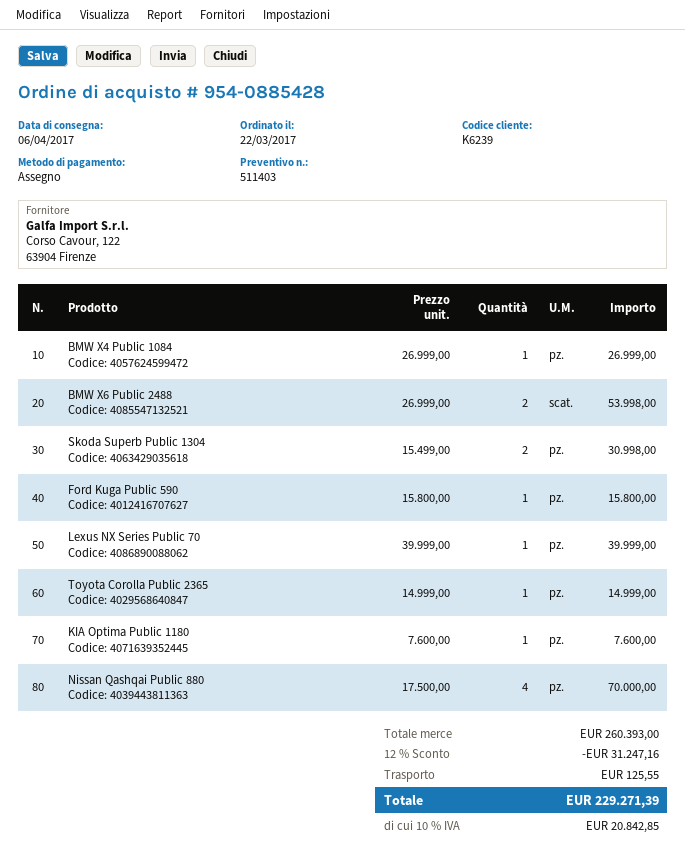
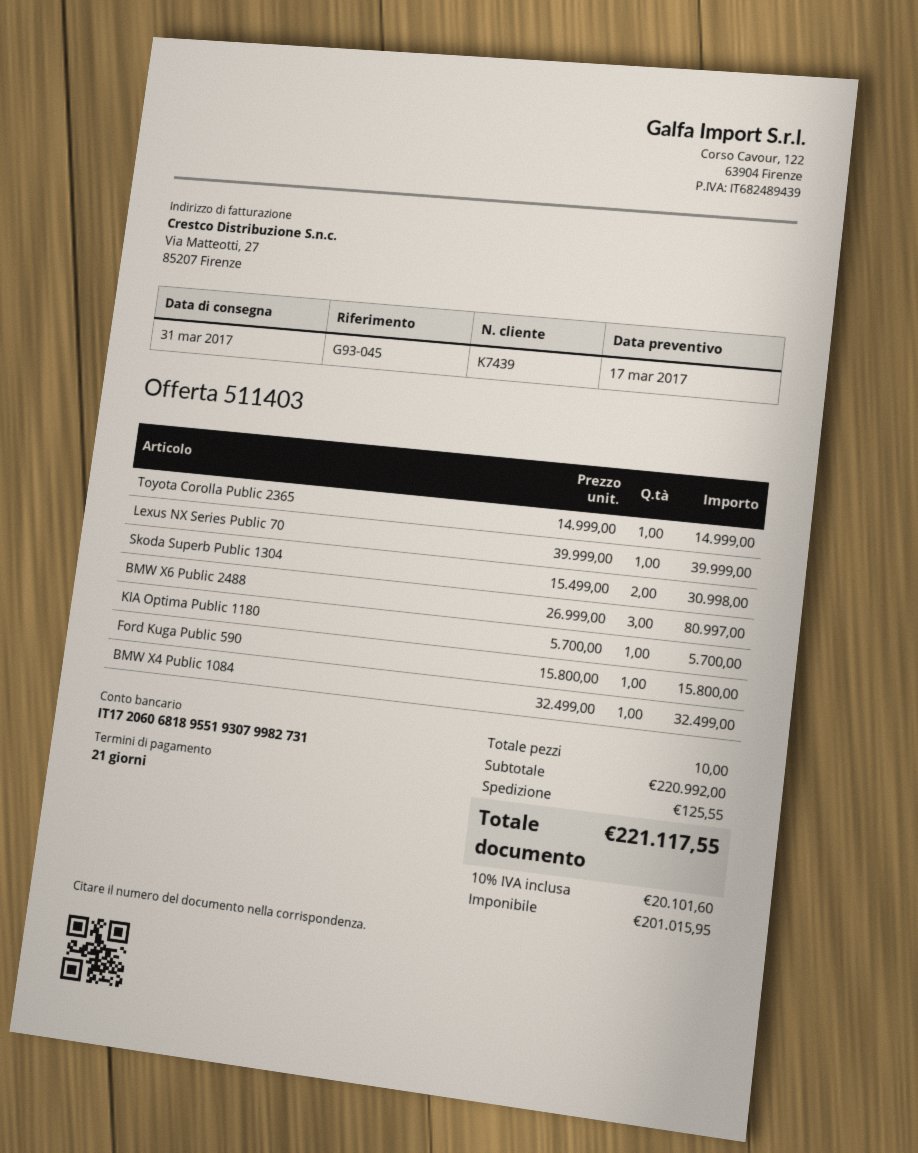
delivery date: 2017-04-06 -> 2017-03-31
customer number: K6239 -> K7439
BMW X4 Public 1084: 1 x 26999.00 = 26999.00 -> 1 x 32499.00 = 32499.00
BMW X6 Public 2488: 2 x 26999.00 = 53998.00 -> 3 x 26999.00 = 80997.00
KIA Optima Public 1180: 1 x 7600.00 = 7600.00 -> 1 x 5700.00 = 5700.00
Nissan Qashqai Public 880: 4 x 17500.00 = 70000.00 -> none
subtotal: 260393.00 -> 220992.00
discount: 12% = 31247.16 -> none
tax: 10% = 20842.85 -> 10% = 20101.60
total: 229271.39 -> 221117.55

